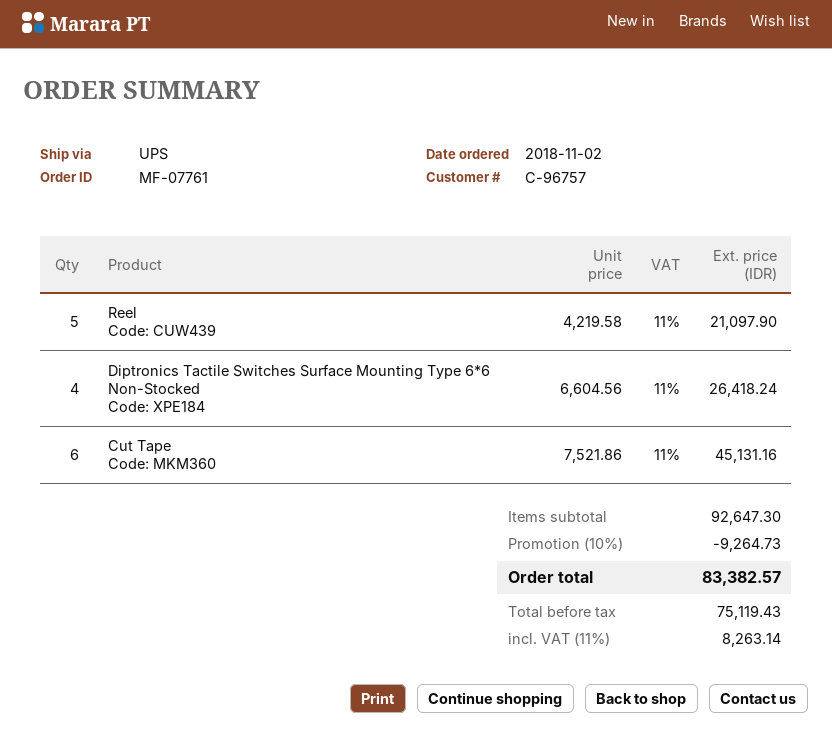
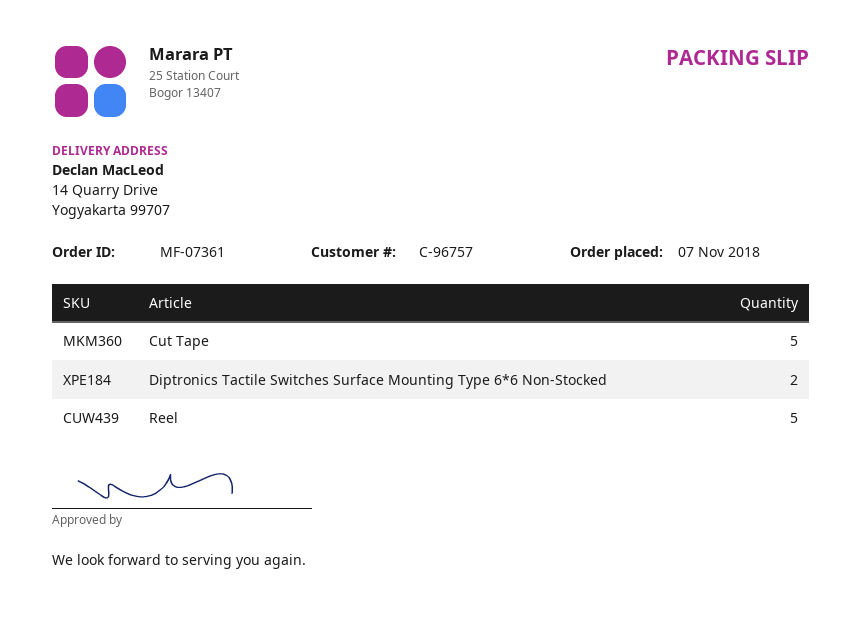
order number: MF-07761 -> MF-07361
order date: 2018-11-02 -> 2018-11-07
Diptronics Tactile Switches Surface Mounting Type 6*6 Non-Stocked: 4 -> 2
Cut Tape: 6 -> 5

